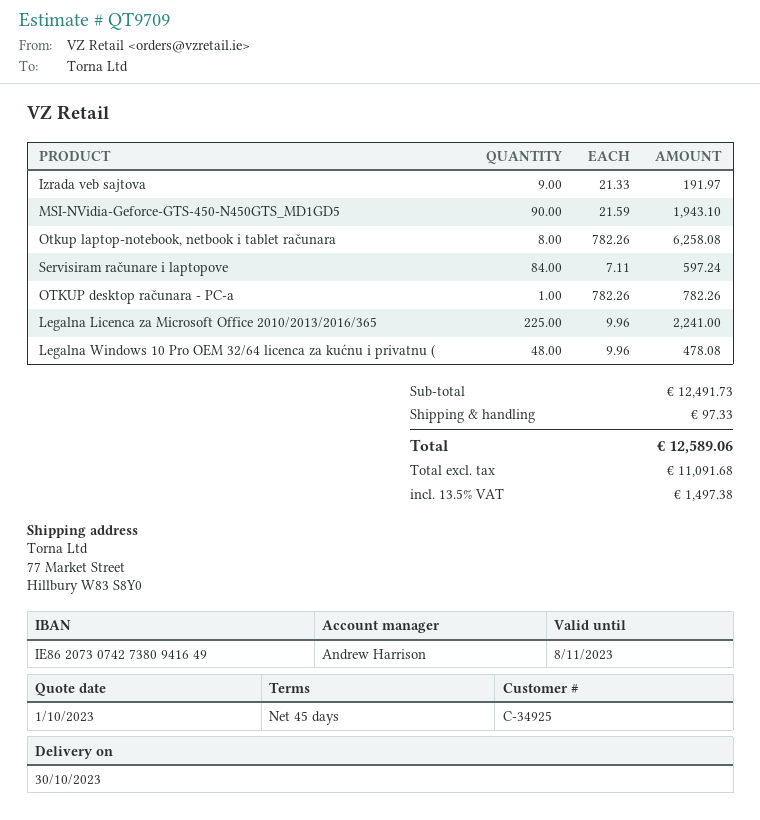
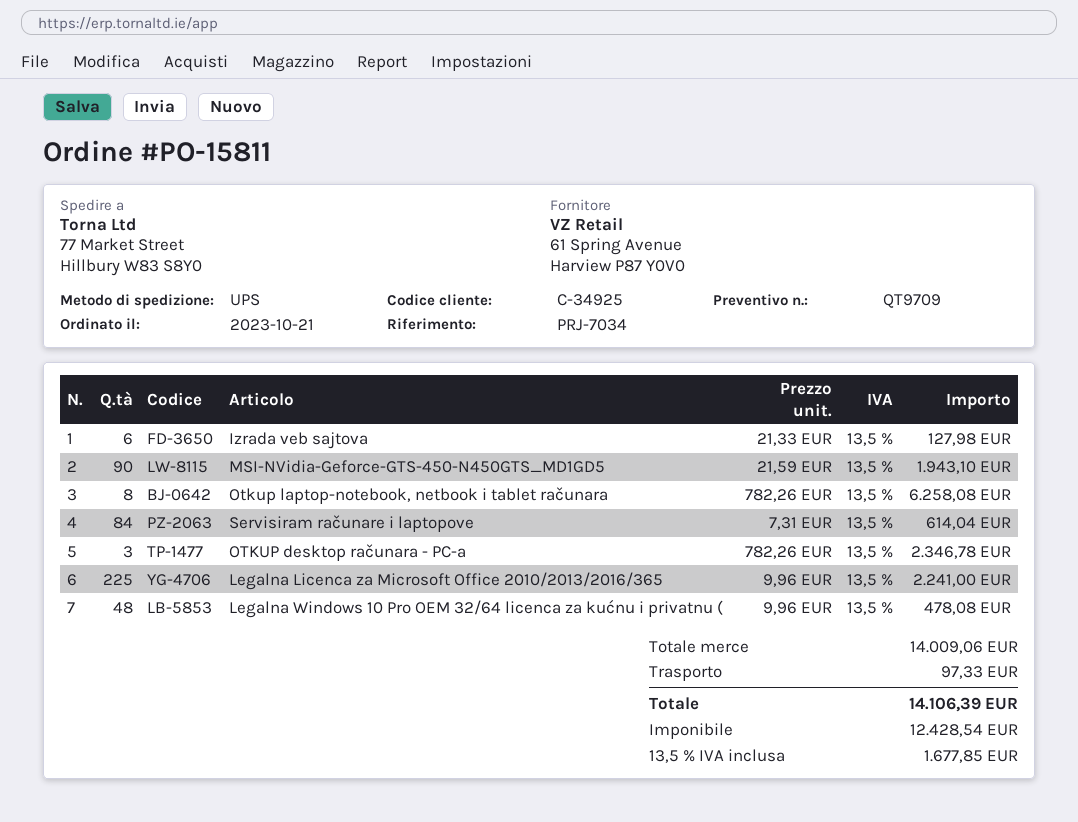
Izrada veb sajtova: 9 x 21.33 = 191.97 -> 6 x 21.33 = 127.98
Servisiram računare i laptopove: 84 x 7.11 = 597.24 -> 84 x 7.31 = 614.04
OTKUP desktop računara - PC-a: 1 x 782.26 = 782.26 -> 3 x 782.26 = 2346.78
subtotal: 12491.73 -> 14009.06
net: 11091.68 -> 12428.54
tax: 13.5% = 1497.38 -> 13.5% = 1677.85
total: 12589.06 -> 14106.39

